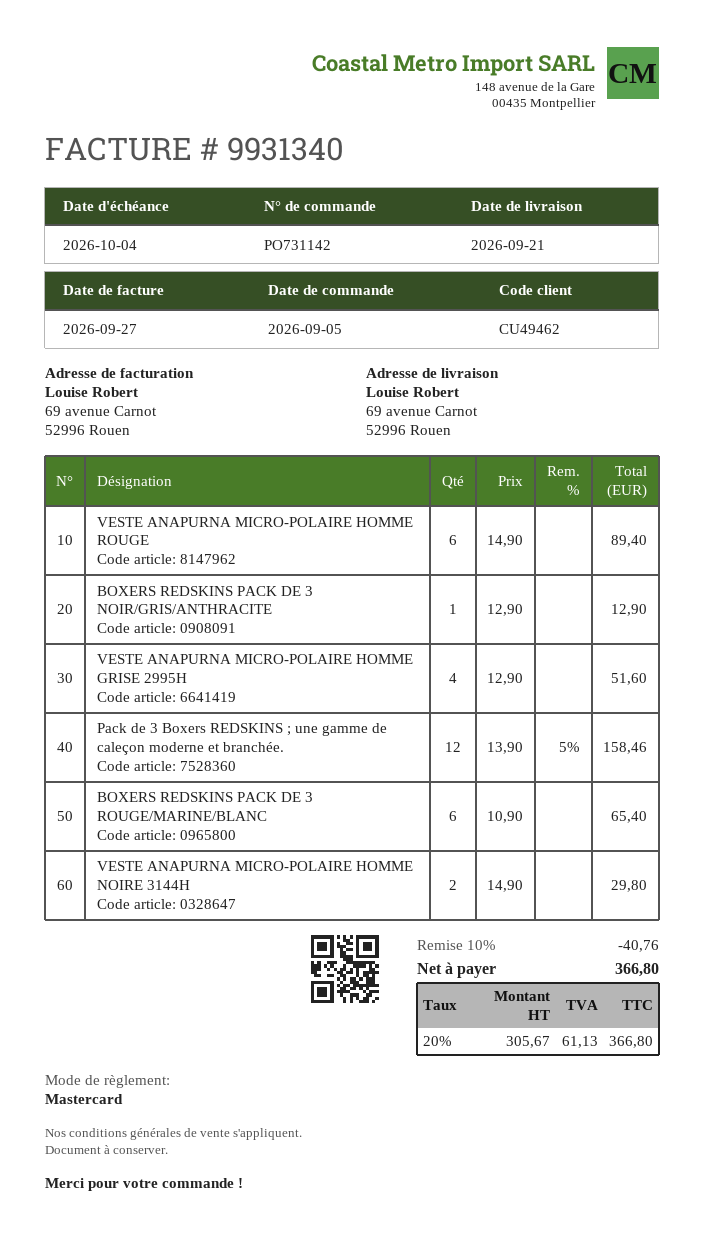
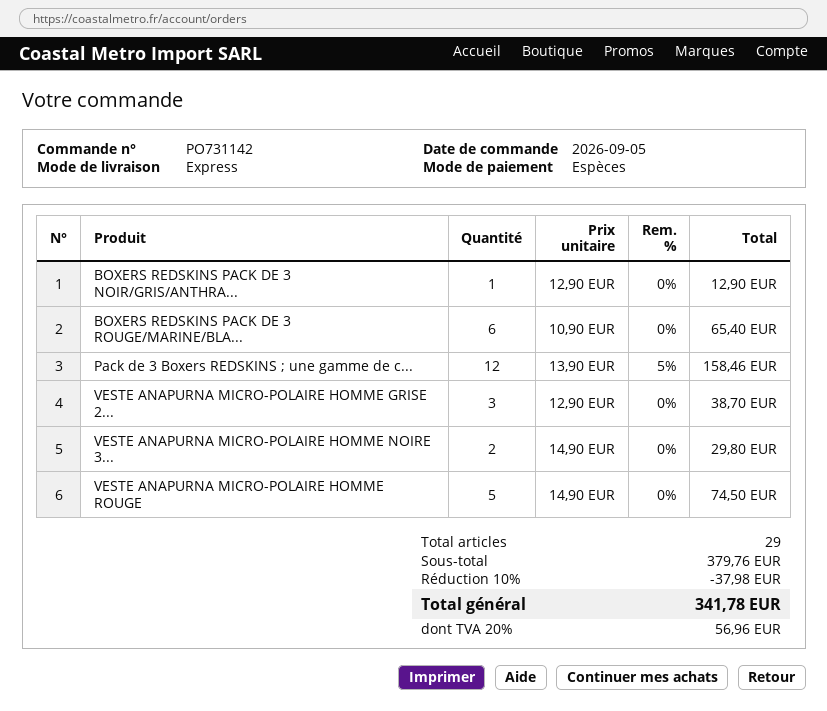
payment method: Mastercard -> cash
VESTE ANAPURNA MICRO-POLAIRE HOMME ROUGE: 6 x 14.90 = 89.40 -> 5 x 14.90 = 74.50
VESTE ANAPURNA MICRO-POLAIRE HOMME GRISE 2995H: 4 x 12.90 = 51.60 -> 3 x 12.90 = 38.70
discount: 10% = 40.76 -> 10% = 37.98
tax: 20% = 61.13 -> 20% = 56.96
total: 366.80 -> 341.78

